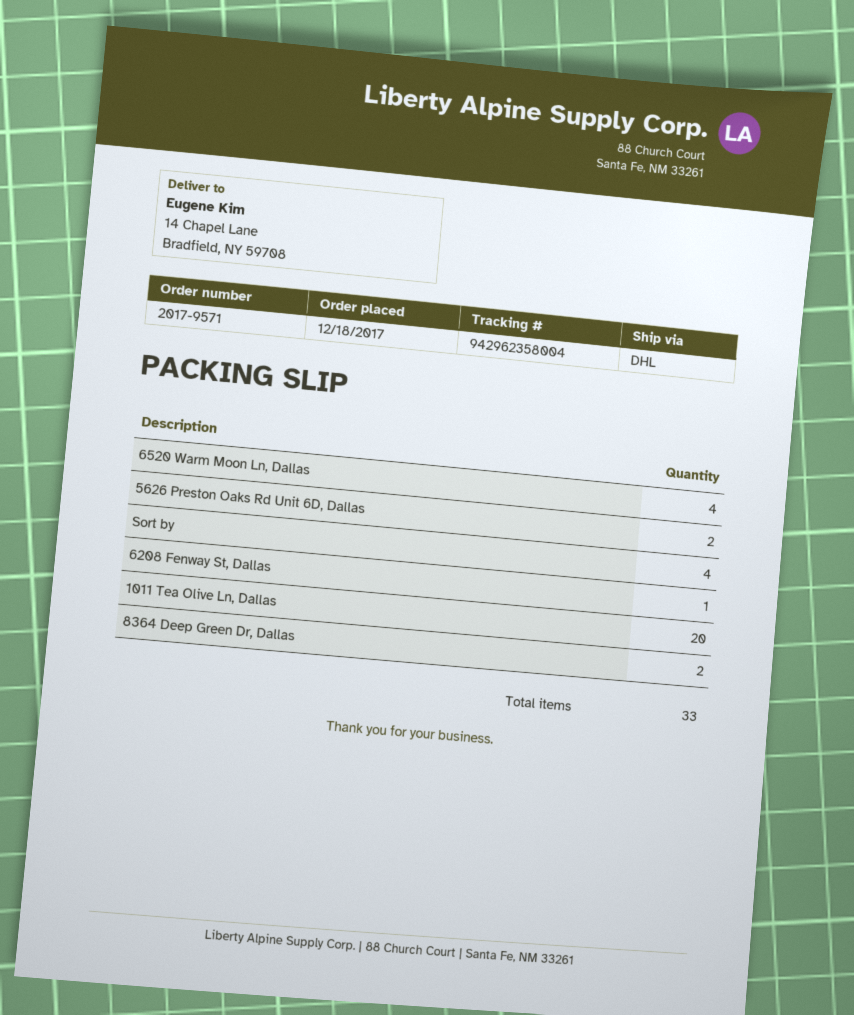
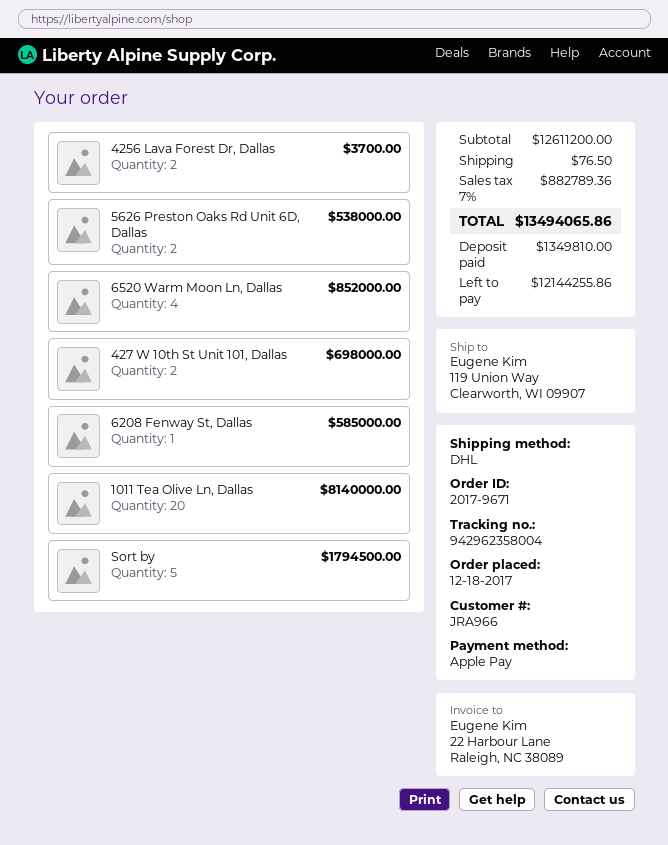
order number: 2017-9571 -> 2017-9671
ship to: 14 Chapel Lane, Bradfield, NY 59708 -> 119 Union Way, Clearworth, WI 09907
Sort by: 4 -> 5
8364 Deep Green Dr, Dallas: 2 -> none
4256 Lava Forest Dr, Dallas: none -> 2
427 W 10th St Unit 101, Dallas: none -> 2

